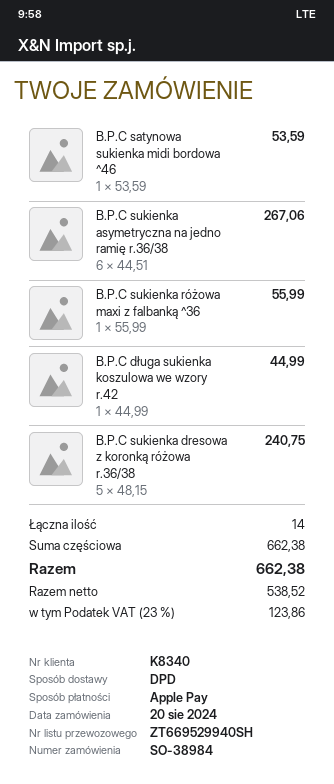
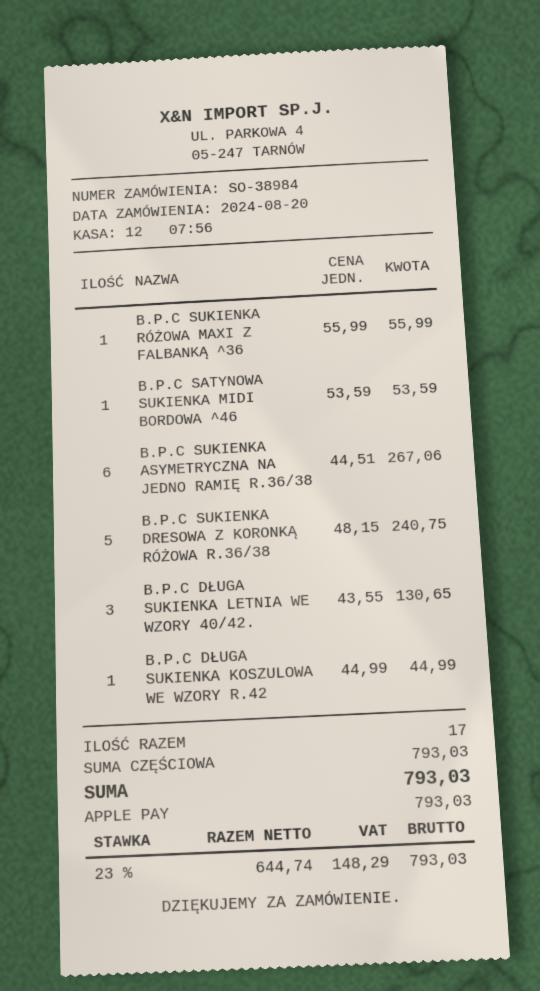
B.P.C DŁUGA SUKIENKA LETNIA WE WZORY 40/42.: none -> 3 x 43.55 = 130.65
total quantity: 14 -> 17
subtotal: 662.38 -> 793.03
net: 538.52 -> 644.74
tax: 23% = 123.86 -> 23% = 148.29
total: 662.38 -> 793.03

